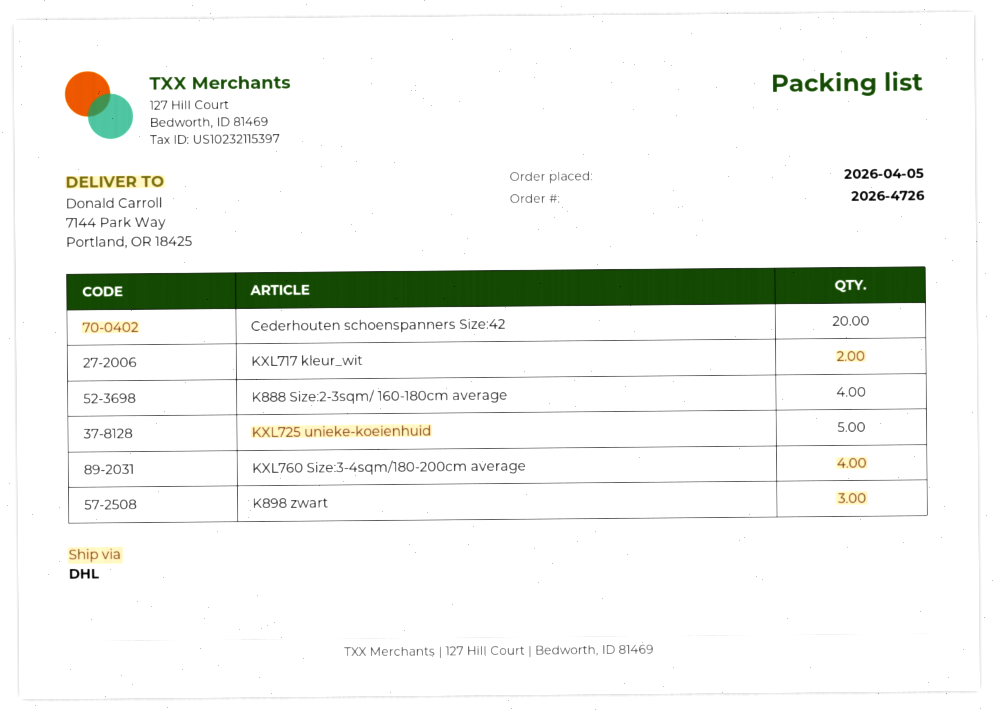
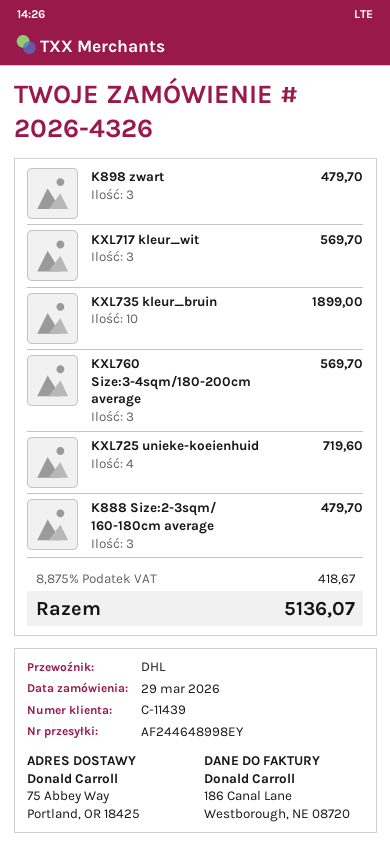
order number: 2026-4726 -> 2026-4326
order date: 2026-04-05 -> 2026-03-29
ship to: 7144 Park Way, Portland, OR 18425 -> 75 Abbey Way, Portland, OR 18425
Cederhouten schoenspanners Size:42: 20 -> none
KXL717 kleur_wit: 2 -> 3
K888 Size:2-3sqm/ 160-180cm average: 4 -> 3
KXL725 unieke-koeienhuid: 5 -> 4
KXL760 Size:3-4sqm/180-200cm average: 4 -> 3
KXL735 kleur_bruin: none -> 10

